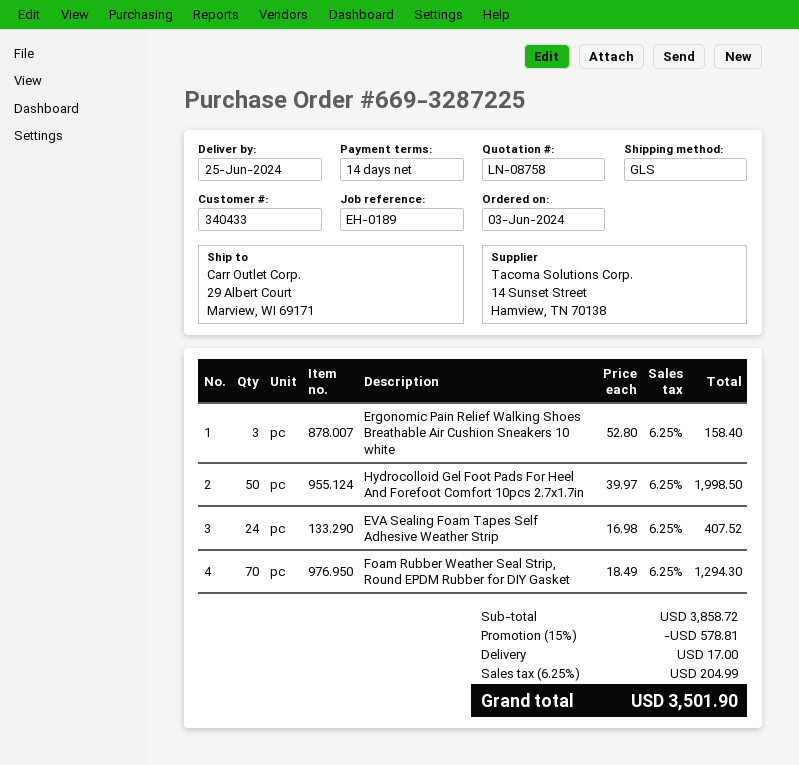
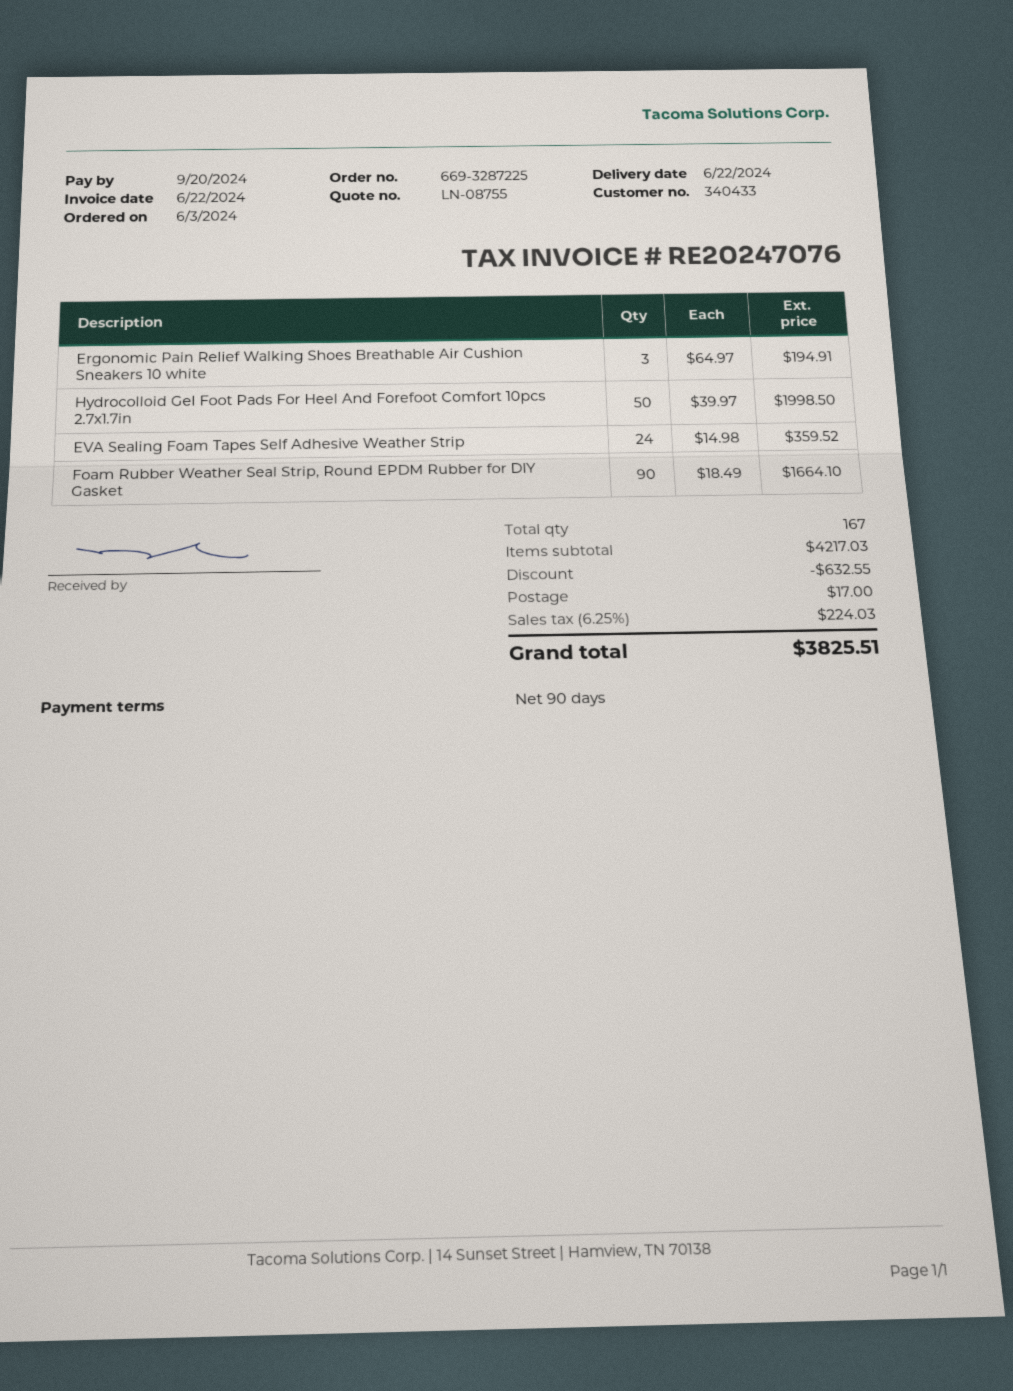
quote number: LN-08758 -> LN-08755
delivery date: 2024-06-25 -> 2024-06-22
payment terms: 14 days -> 90 days
Ergonomic Pain Relief Walking Shoes Breathable Air Cushion Sneakers 10 white: 3 x 52.80 = 158.40 -> 3 x 64.97 = 194.91
EVA Sealing Foam Tapes Self Adhesive Weather Strip: 24 x 16.98 = 407.52 -> 24 x 14.98 = 359.52
Foam Rubber Weather Seal Strip, Round EPDM Rubber for DIY Gasket: 70 x 18.49 = 1294.30 -> 90 x 18.49 = 1664.10
subtotal: 3858.72 -> 4217.03
discount: 578.81 -> 632.55
tax: 6.25% = 204.99 -> 6.25% = 224.03
total: 3501.90 -> 3825.51

